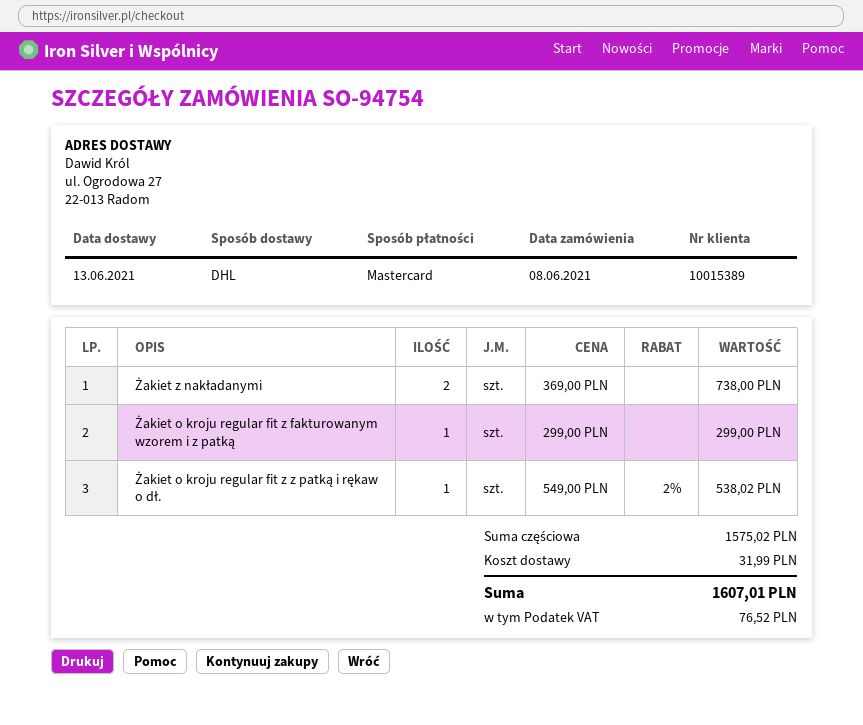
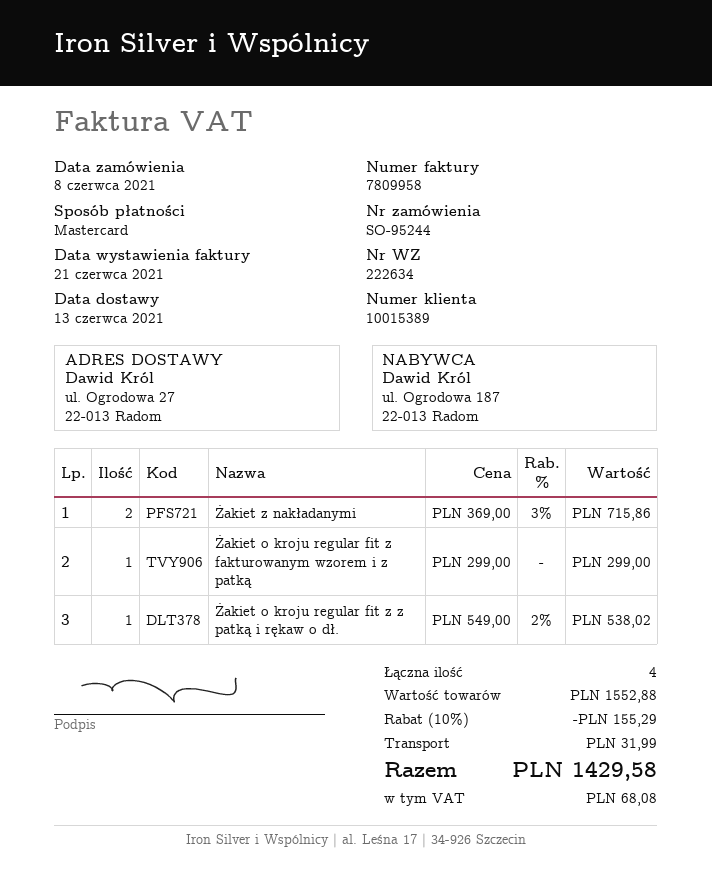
order number: SO-94754 -> SO-95244
Żakiet z nakładanymi: 2 x 369.00 = 738.00 -> 2 x 369.00 - 3% = 715.86
subtotal: 1575.02 -> 1552.88
discount: none -> 10% = 155.29
tax: 76.52 -> 68.08
total: 1607.01 -> 1429.58

